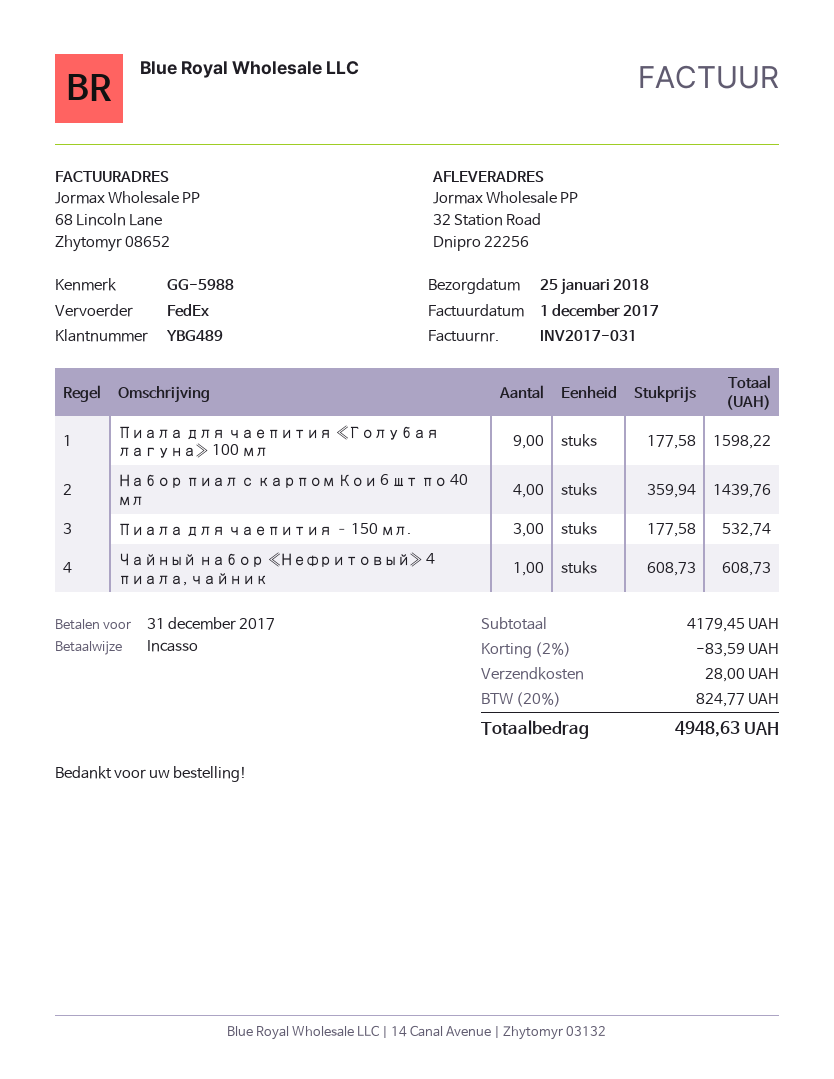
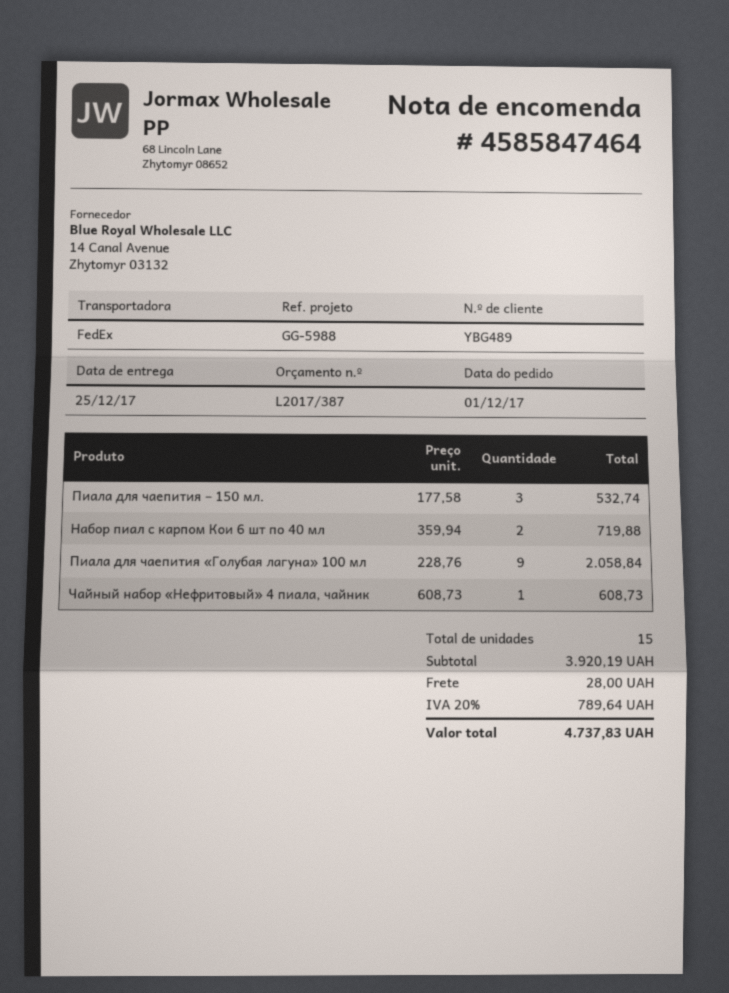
delivery date: 2018-01-25 -> 2017-12-25
Пиала для чаепития «Голубая лагуна» 100 мл: 9 x 177.58 = 1598.22 -> 9 x 228.76 = 2058.84
Набор пиал с карпом Кои 6 шт по 40 мл: 4 x 359.94 = 1439.76 -> 2 x 359.94 = 719.88
subtotal: 4179.45 -> 3920.19
discount: 2% = 83.59 -> none
tax: 20% = 824.77 -> 20% = 789.64
total: 4948.63 -> 4737.83

